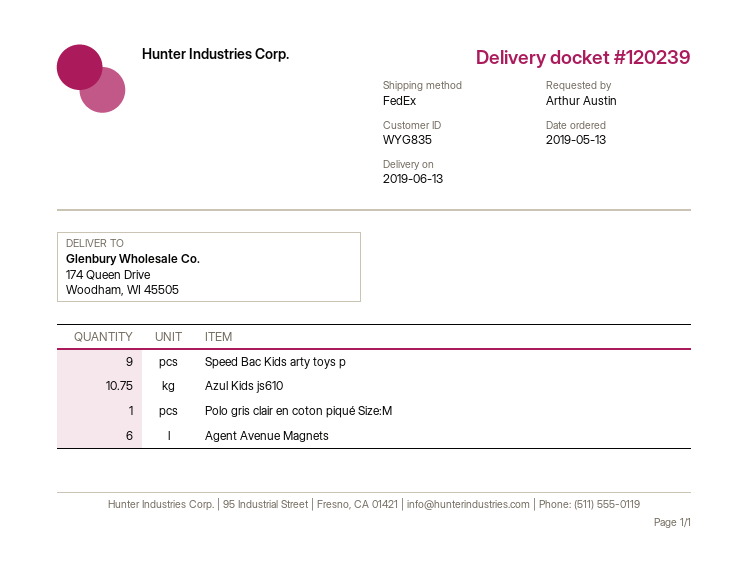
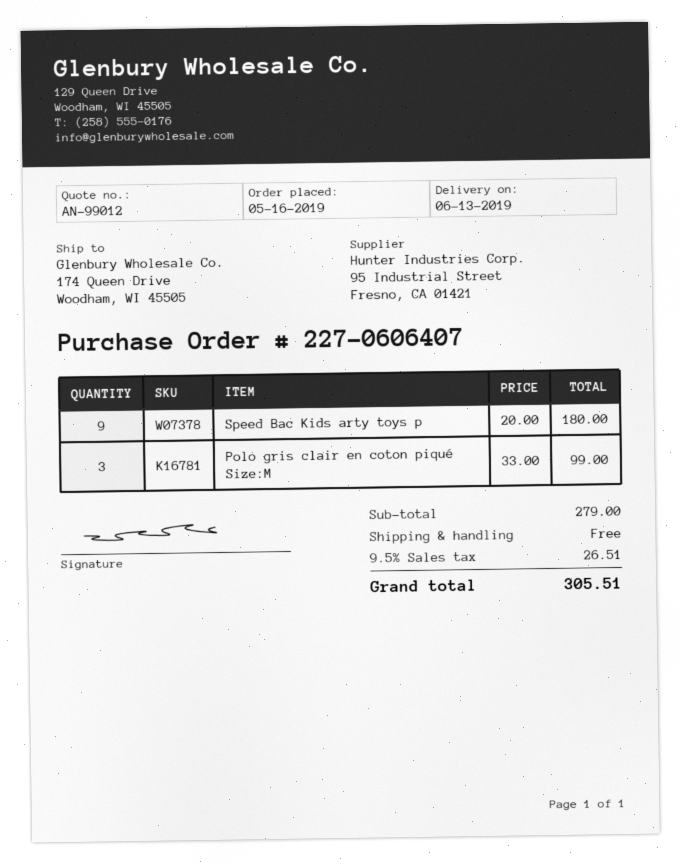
order date: 2019-05-13 -> 2019-05-16
Azul Kids js610: 10.75 -> none
Polo gris clair en coton piqué Size:M: 1 -> 3
Agent Avenue Magnets: 6 -> none

